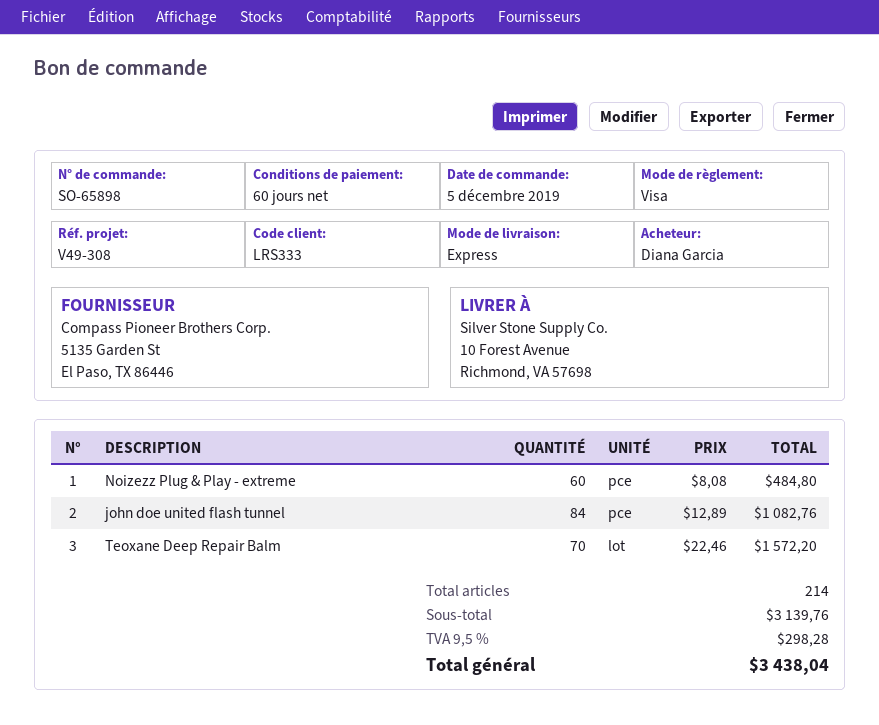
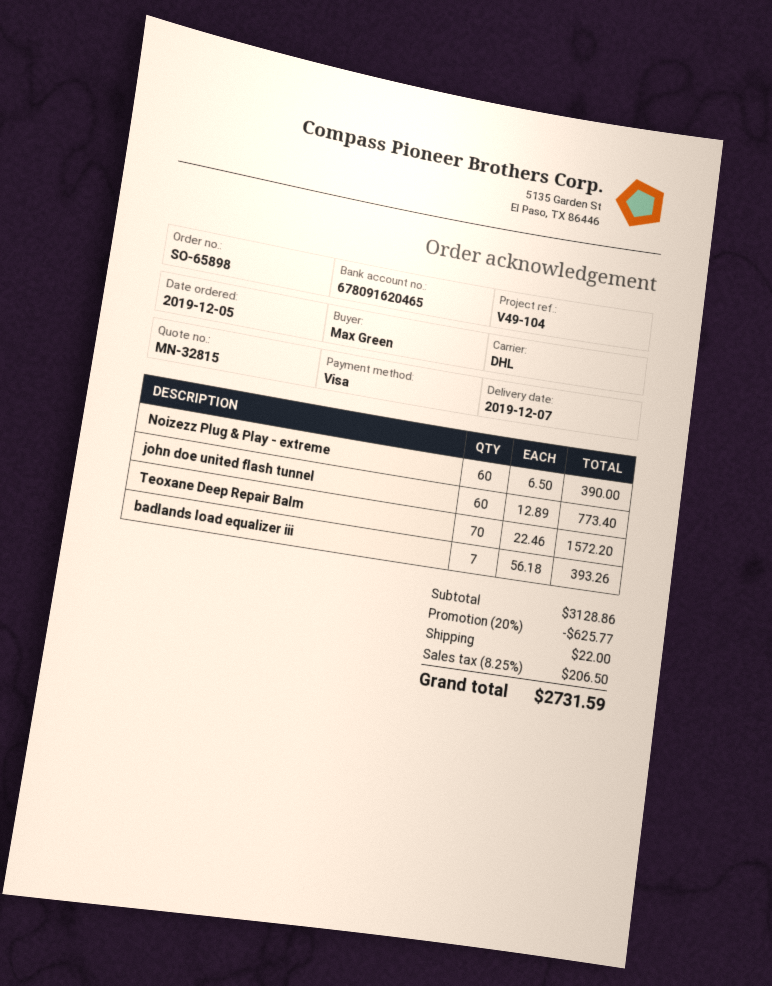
reference: V49-308 -> V49-104
ordered by: Diana Garcia -> Max Green
shipping method: express -> DHL
Noizezz Plug & Play - extreme: 60 x 8.08 = 484.80 -> 60 x 6.50 = 390.00
john doe united flash tunnel: 84 x 12.89 = 1082.76 -> 60 x 12.89 = 773.40
badlands load equalizer iii: none -> 7 x 56.18 = 393.26
subtotal: 3139.76 -> 3128.86
discount: none -> 20% = 625.77
shipping: none -> 22.00
tax: 9.5% = 298.28 -> 8.25% = 206.50
total: 3438.04 -> 2731.59

